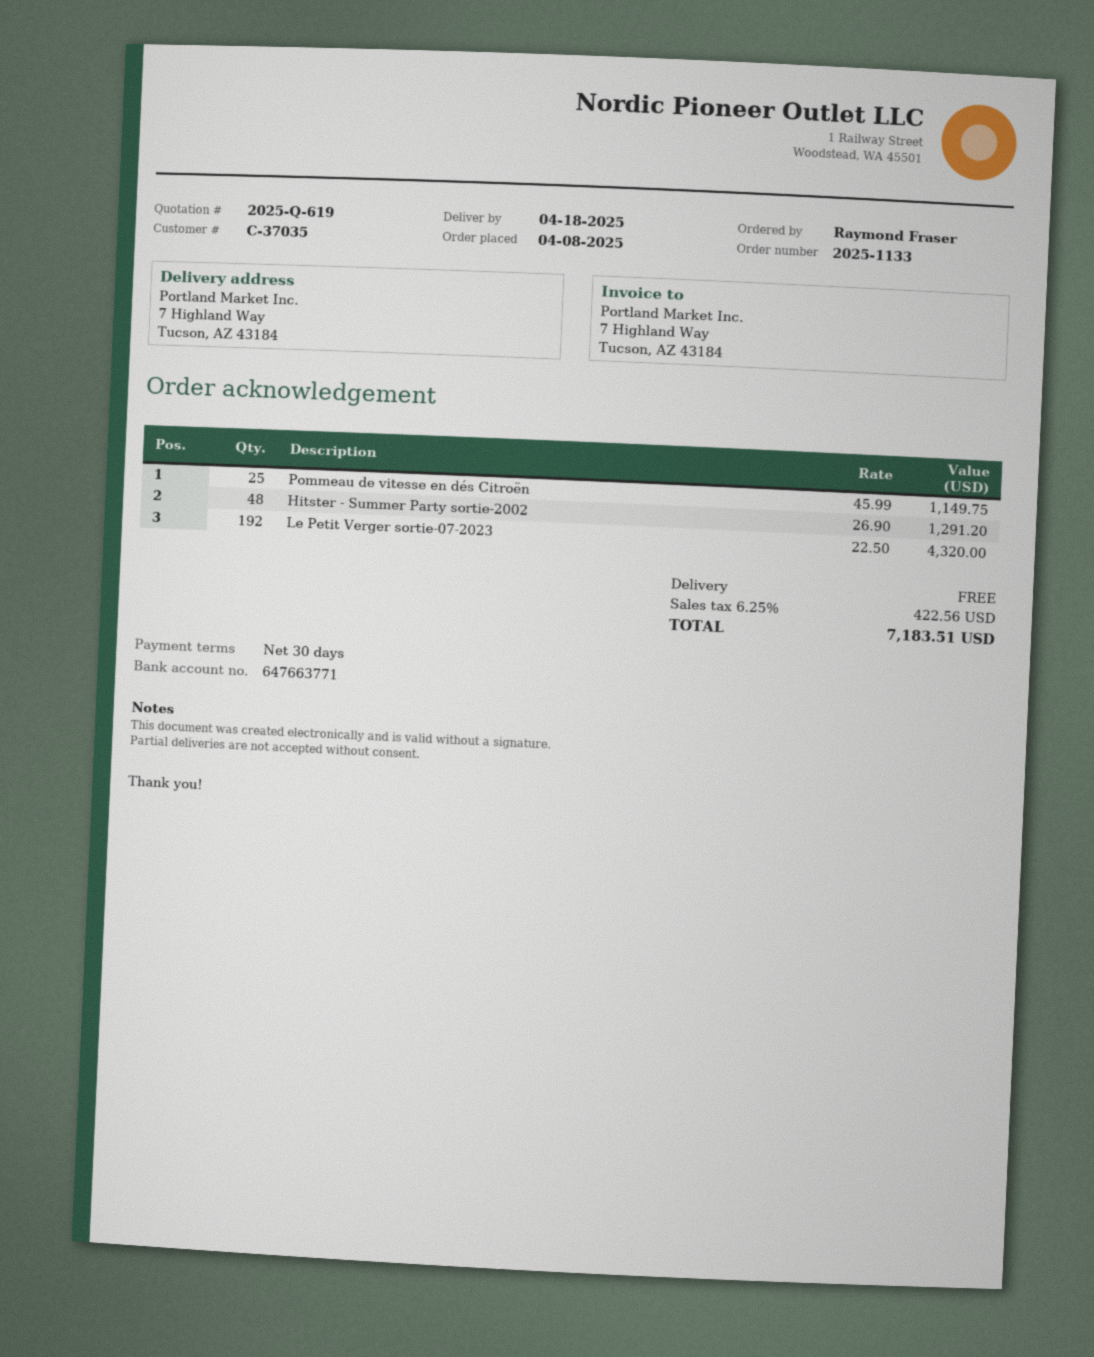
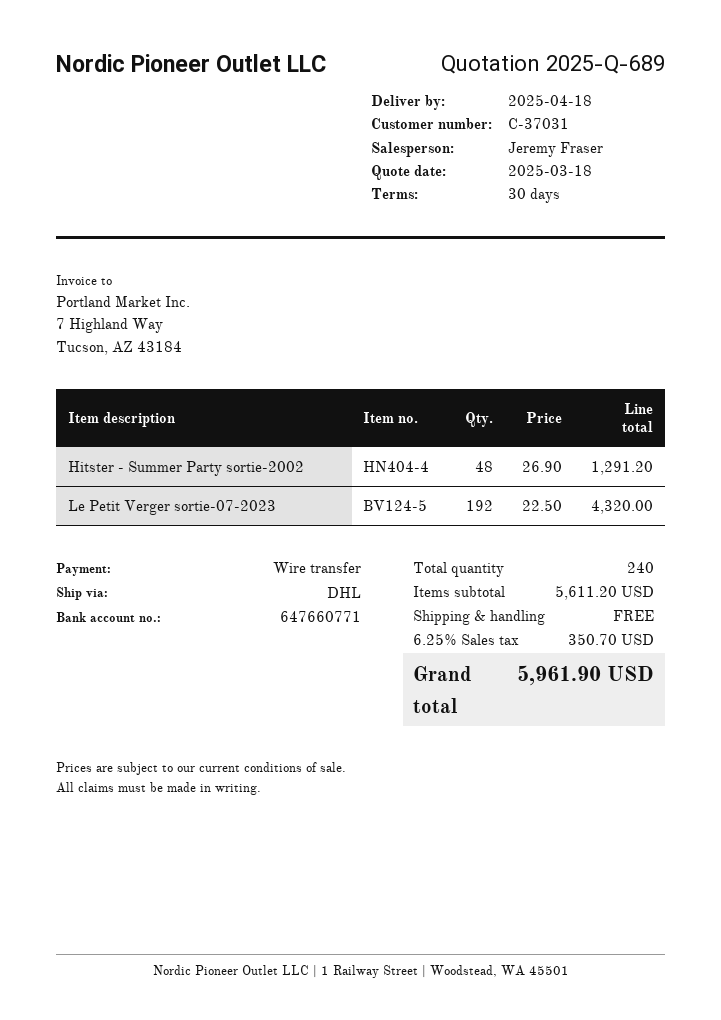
quote number: 2025-Q-619 -> 2025-Q-689
customer number: C-37035 -> C-37031
bank account: 647663771 -> 647660771
Pommeau de vitesse en dés Citroën: 25 x 45.99 = 1149.75 -> none
tax: 6.25% = 422.56 -> 6.25% = 350.70
total: 7183.51 -> 5961.90

